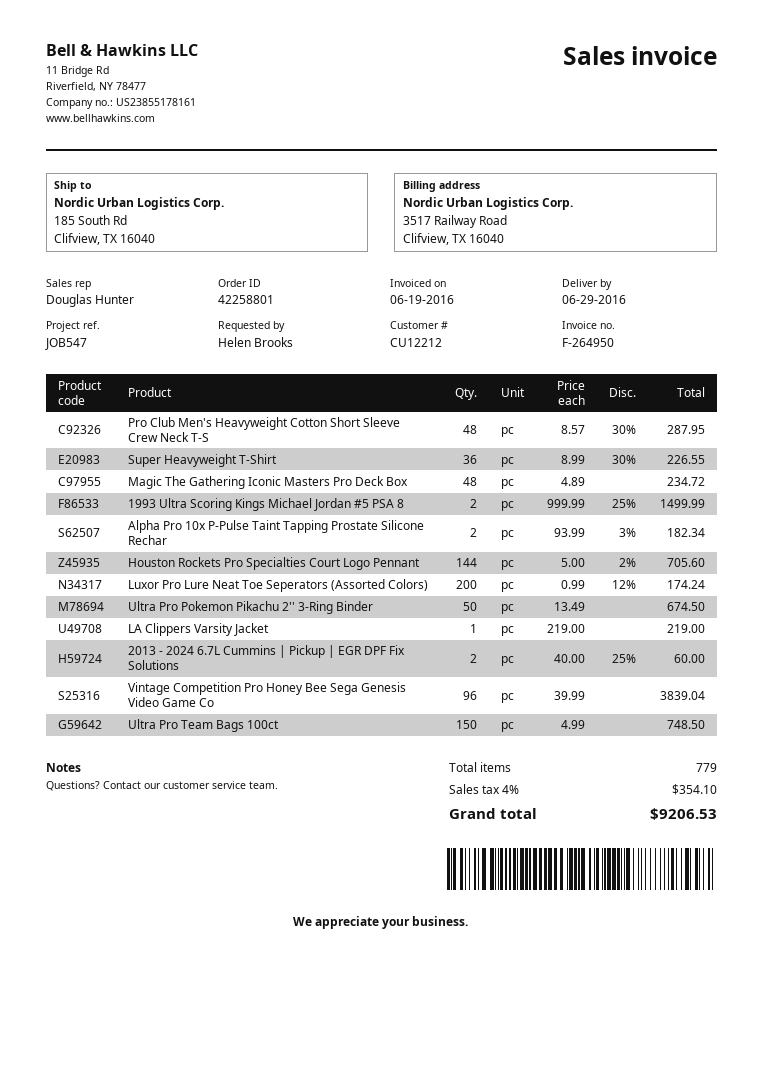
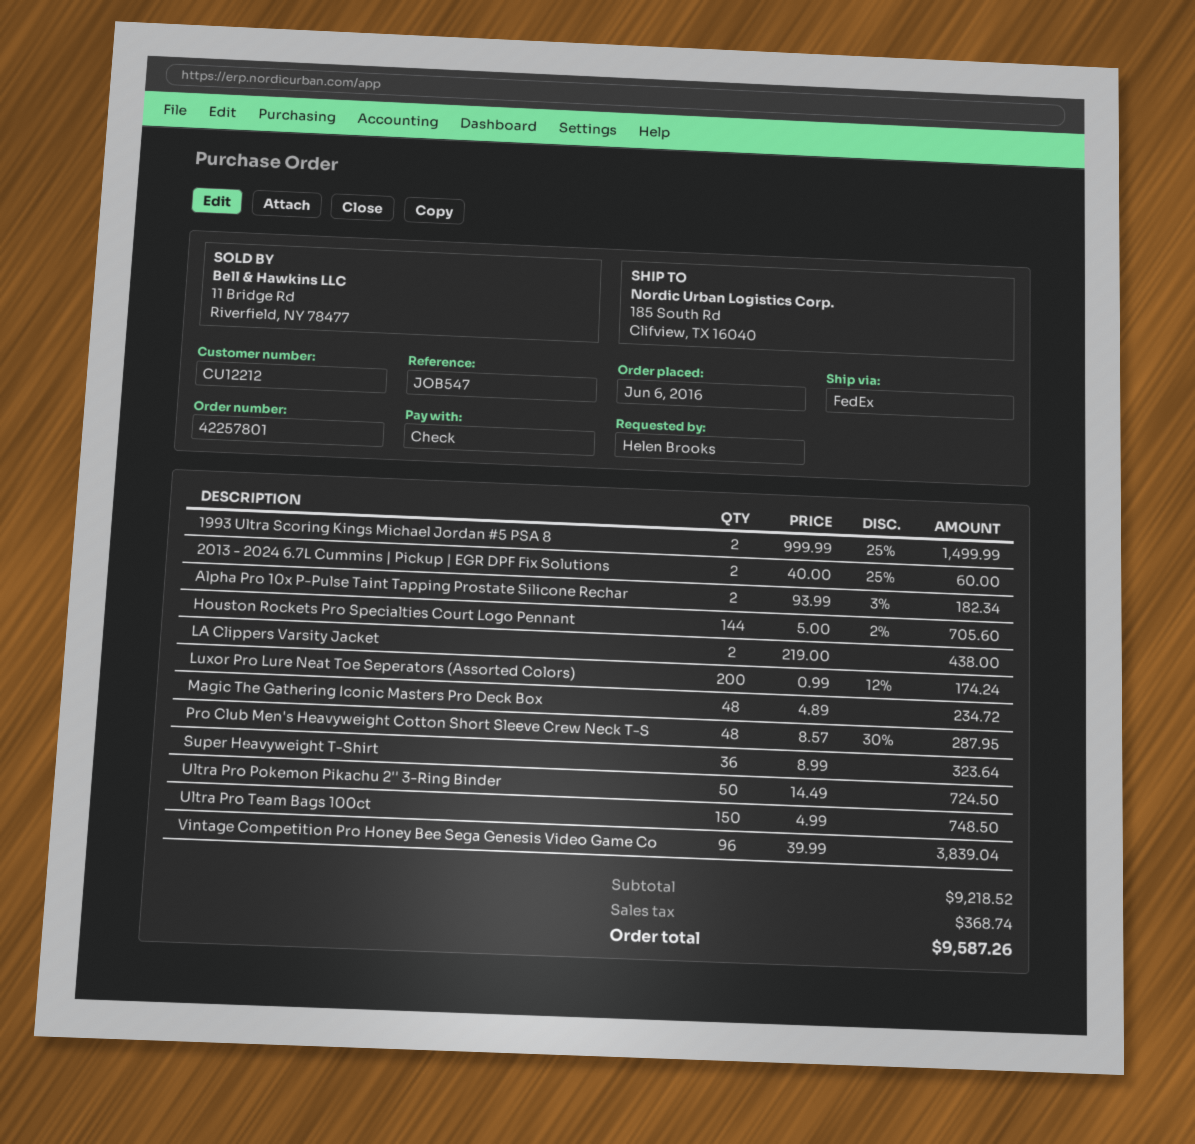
order number: 42258801 -> 42257801
Super Heavyweight T-Shirt: 36 x 8.99 - 30% = 226.55 -> 36 x 8.99 = 323.64
Ultra Pro Pokemon Pikachu 2'' 3-Ring Binder: 50 x 13.49 = 674.50 -> 50 x 14.49 = 724.50
LA Clippers Varsity Jacket: 1 x 219.00 = 219.00 -> 2 x 219.00 = 438.00
tax: 354.10 -> 368.74
total: 9206.53 -> 9587.26

